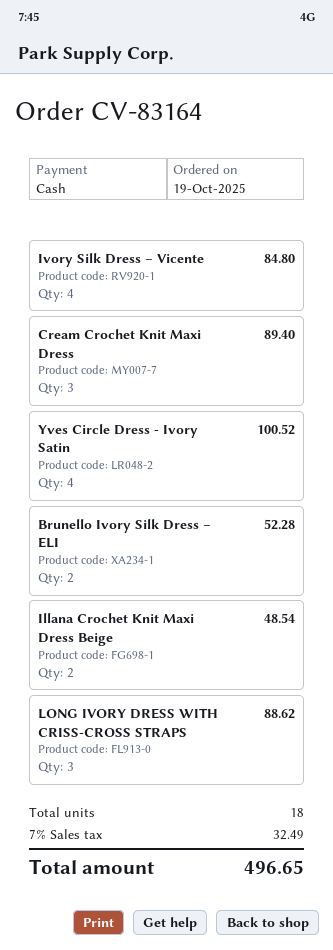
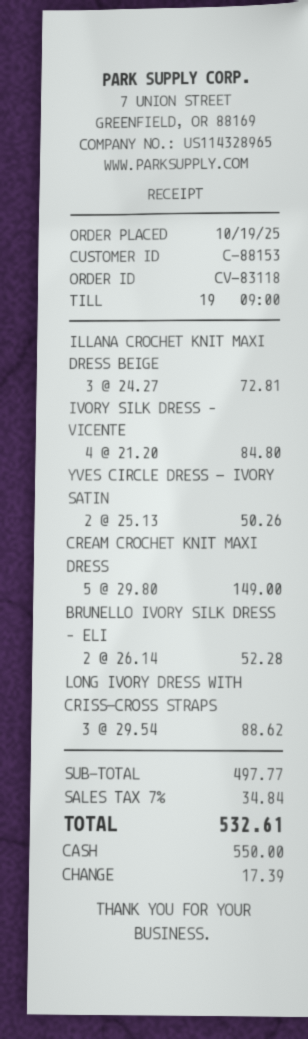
order number: CV-83164 -> CV-83118
Cream Crochet Knit Maxi Dress: 3 for 89.40 -> 5 for 149.00
Yves Circle Dress - Ivory Satin: 4 for 100.52 -> 2 for 50.26
Illana Crochet Knit Maxi Dress Beige: 2 for 48.54 -> 3 for 72.81
tax: 7% = 32.49 -> 7% = 34.84
total: 496.65 -> 532.61

